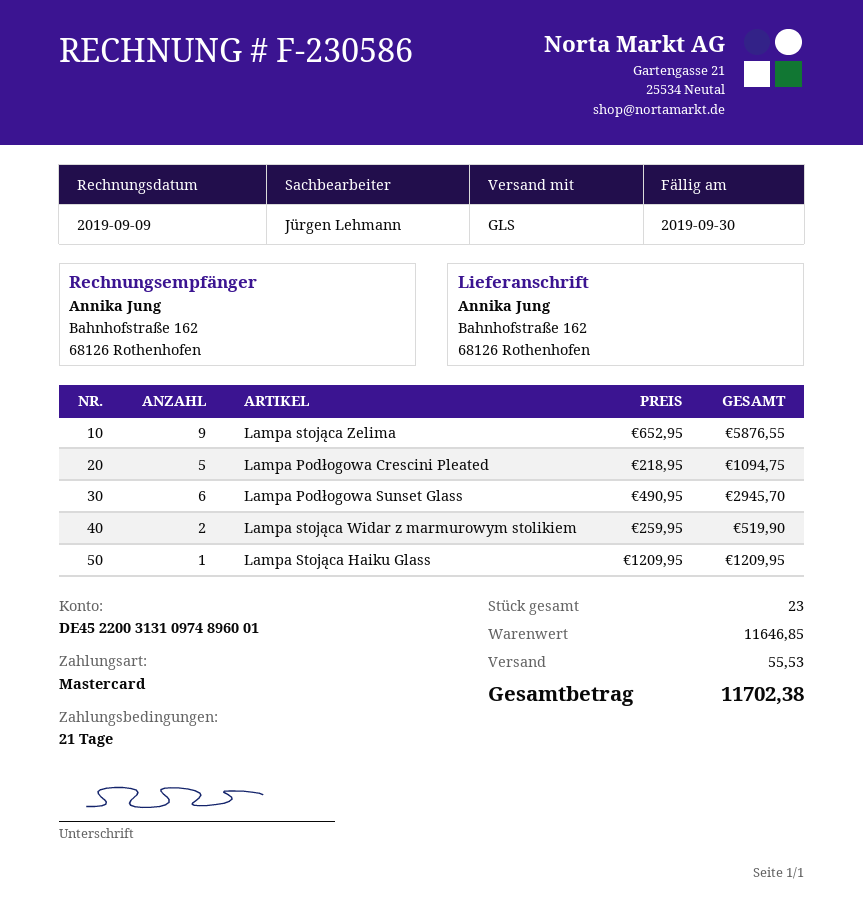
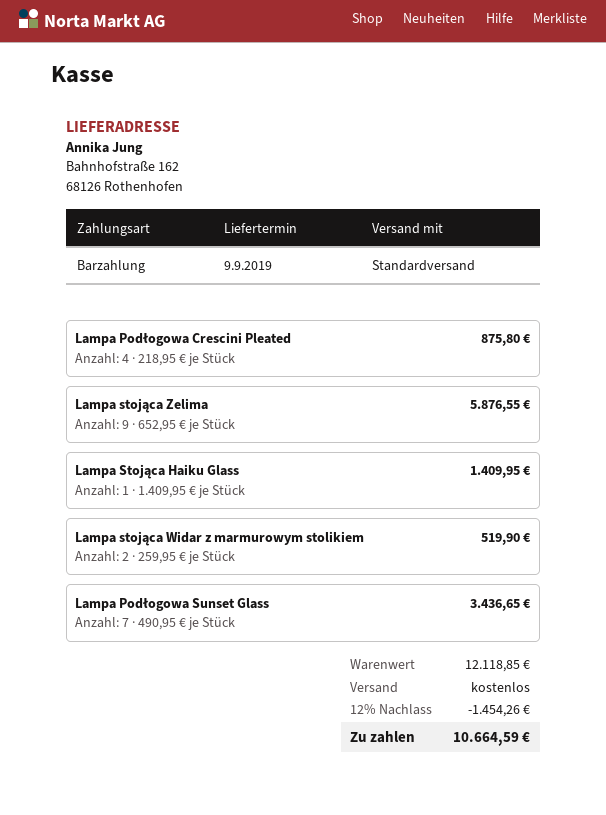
payment method: Mastercard -> cash
shipping method: GLS -> standard
Lampa Podłogowa Crescini Pleated: 5 x 218.95 = 1094.75 -> 4 x 218.95 = 875.80
Lampa Podłogowa Sunset Glass: 6 x 490.95 = 2945.70 -> 7 x 490.95 = 3436.65
Lampa Stojąca Haiku Glass: 1 x 1209.95 = 1209.95 -> 1 x 1409.95 = 1409.95
subtotal: 11646.85 -> 12118.85
discount: none -> 12% = 1454.26
shipping: 55.53 -> 0.00
total: 11702.38 -> 10664.59

